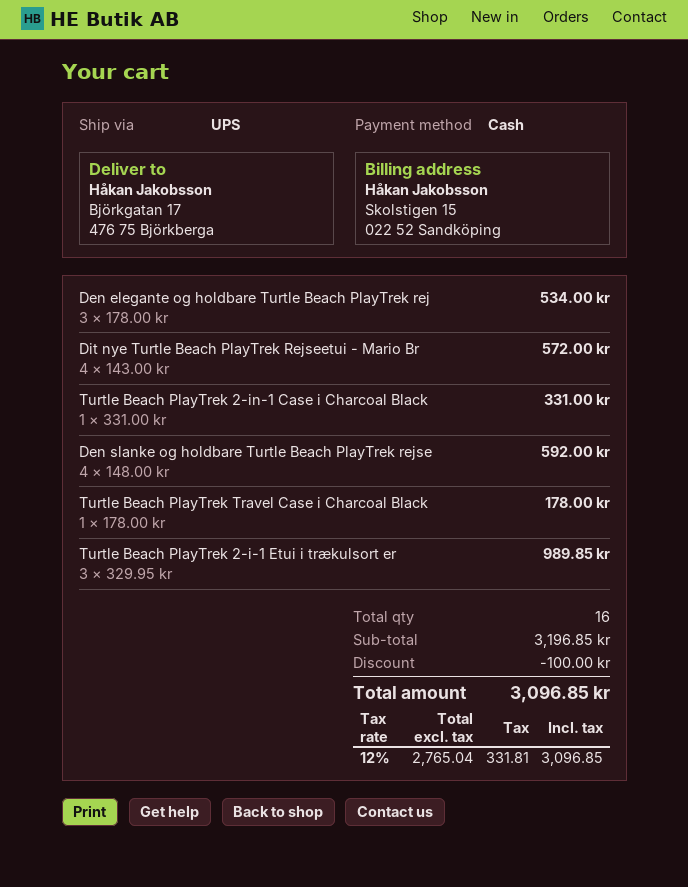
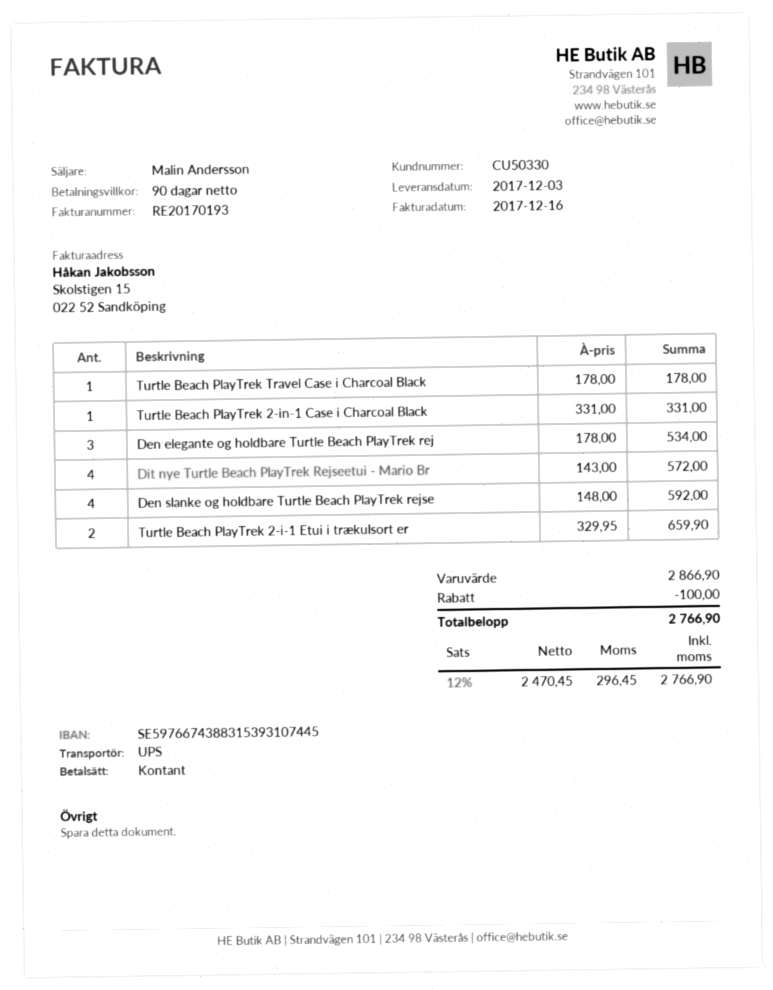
Turtle Beach PlayTrek 2-i-1 Etui i trækulsort er: 3 x 329.95 = 989.85 -> 2 x 329.95 = 659.90
subtotal: 3196.85 -> 2866.90
net: 2765.04 -> 2470.45
tax: 12% = 331.81 -> 12% = 296.45
total: 3096.85 -> 2766.90

